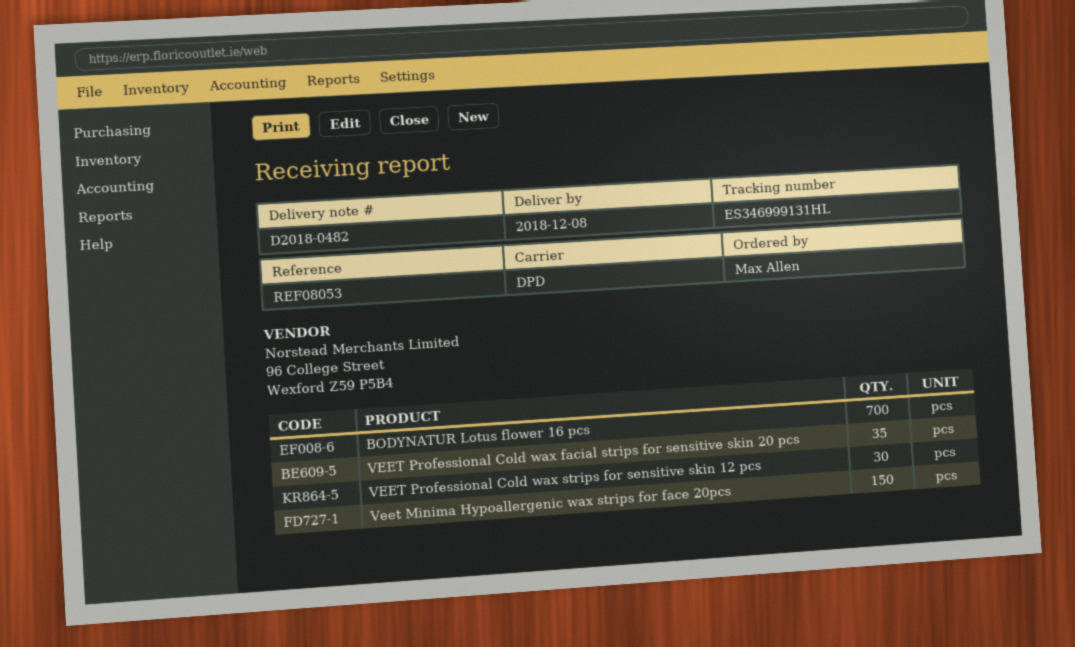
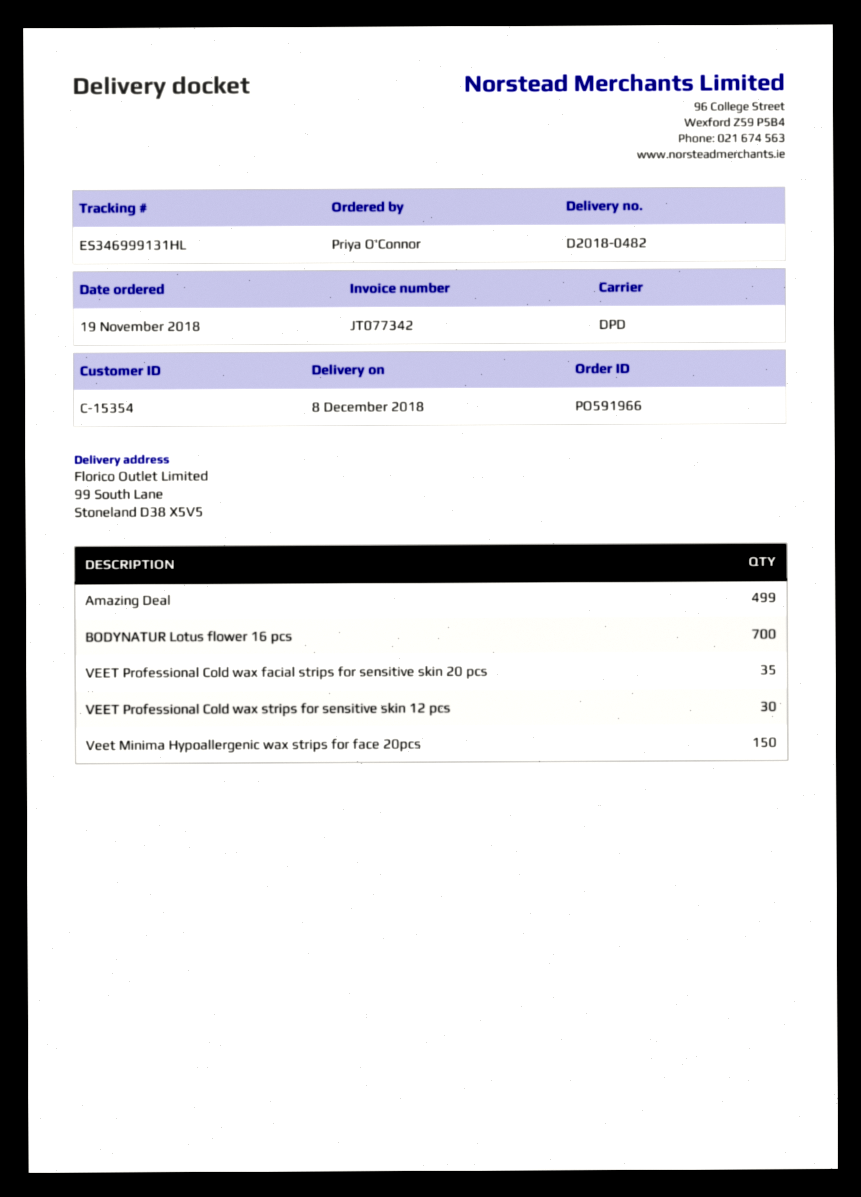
ordered by: Max Allen -> Priya O'Connor
Amazing Deal: none -> 499

